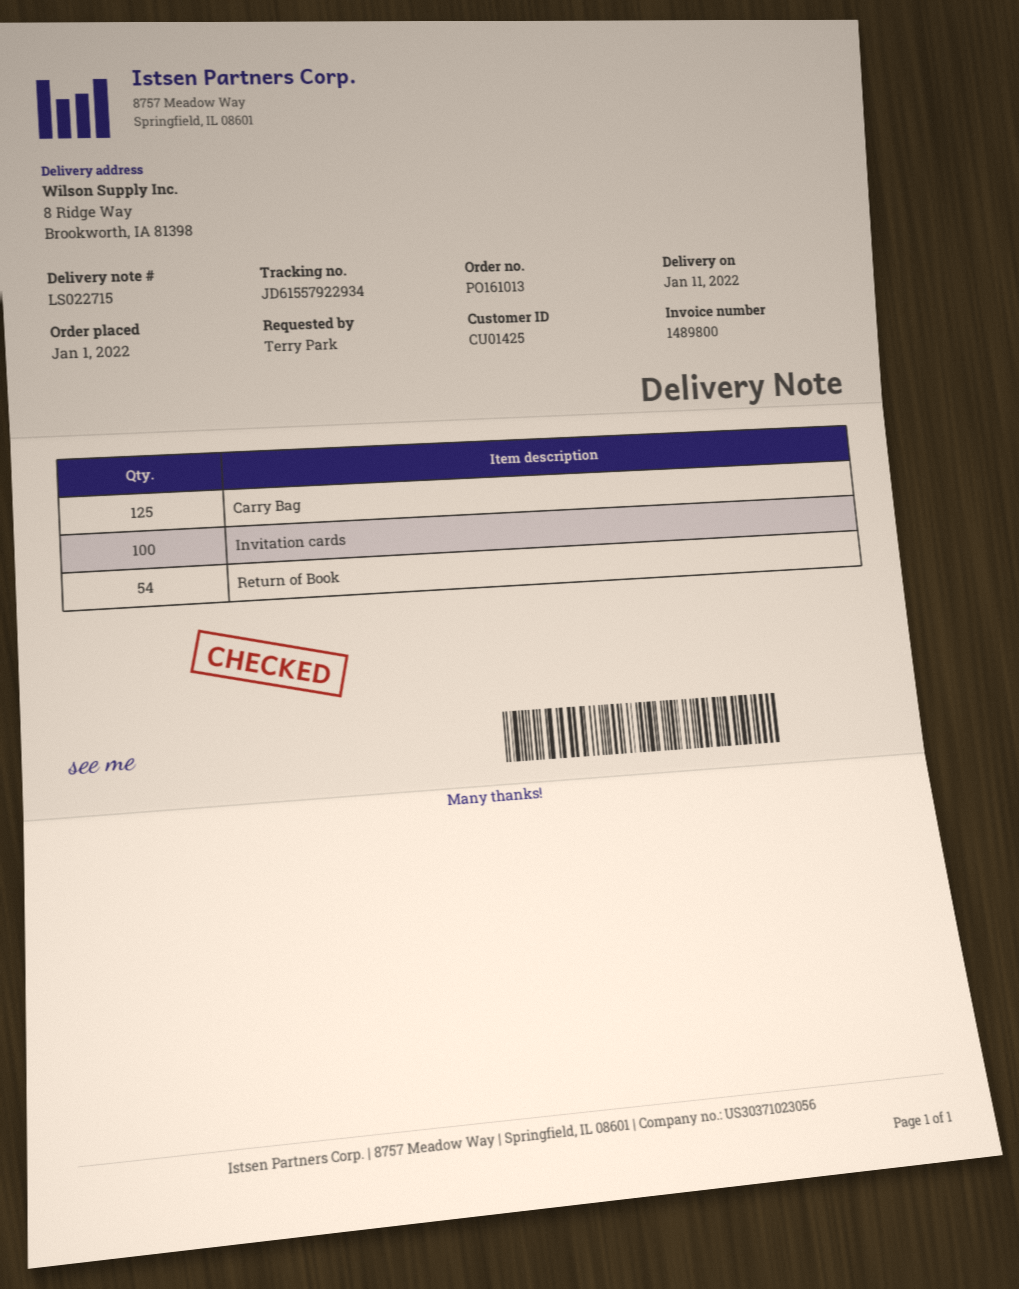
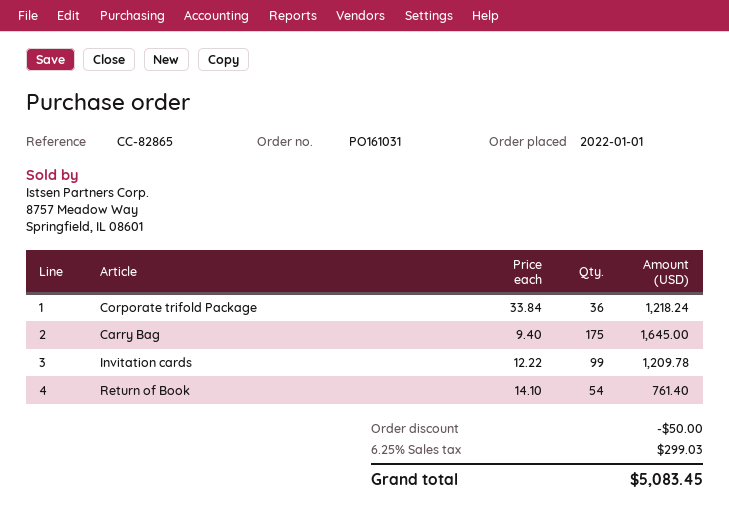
order number: PO161013 -> PO161031
Carry Bag: 125 -> 175
Invitation cards: 100 -> 99
Corporate trifold Package: none -> 36

